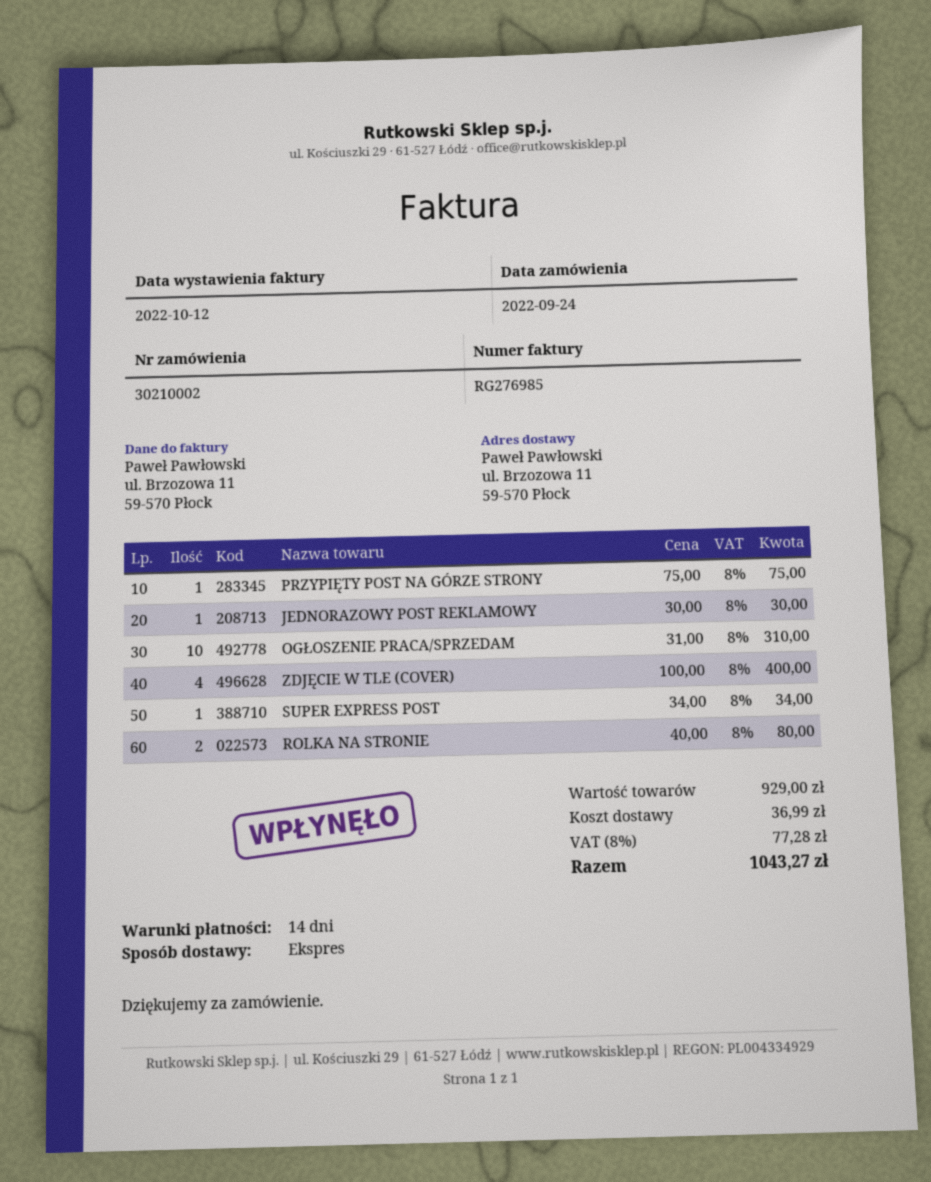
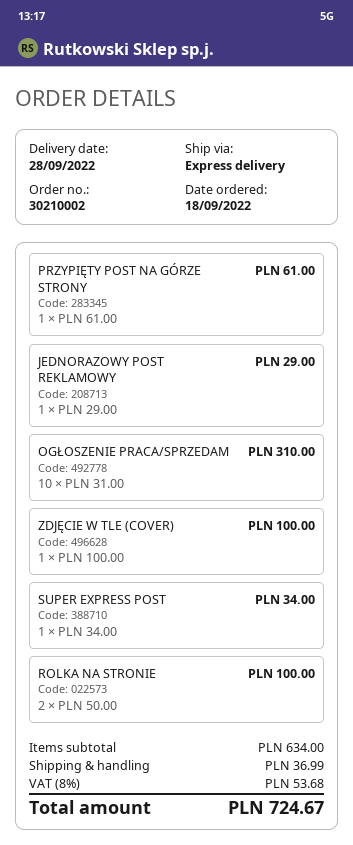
order date: 2022-09-24 -> 2022-09-18
PRZYPIĘTY POST NA GÓRZE STRONY: 1 x 75.00 = 75.00 -> 1 x 61.00 = 61.00
JEDNORAZOWY POST REKLAMOWY: 1 x 30.00 = 30.00 -> 1 x 29.00 = 29.00
ZDJĘCIE W TLE (COVER): 4 x 100.00 = 400.00 -> 1 x 100.00 = 100.00
ROLKA NA STRONIE: 2 x 40.00 = 80.00 -> 2 x 50.00 = 100.00
subtotal: 929.00 -> 634.00
tax: 8% = 77.28 -> 8% = 53.68
total: 1043.27 -> 724.67

